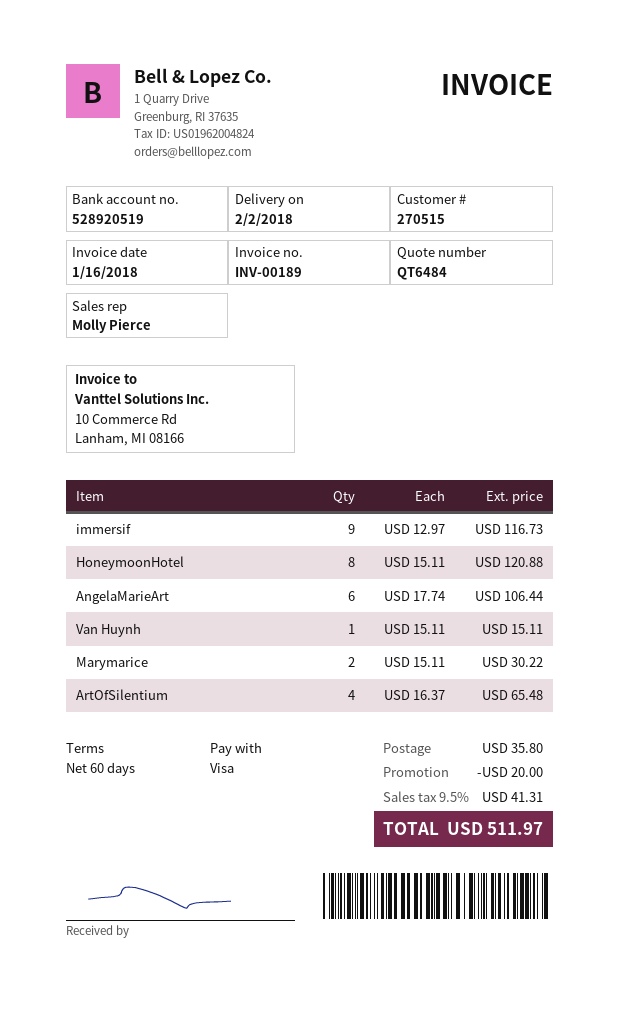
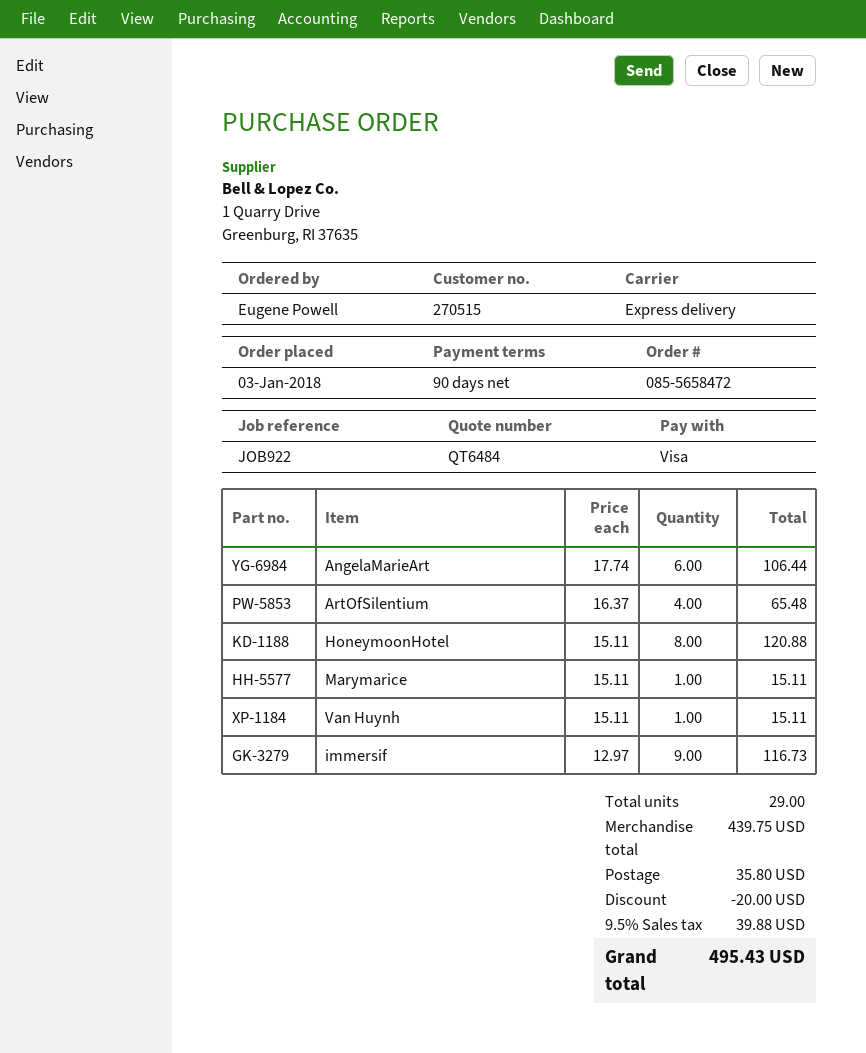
payment terms: 60 days -> 90 days
Marymarice: 2 x 15.11 = 30.22 -> 1 x 15.11 = 15.11
tax: 9.5% = 41.31 -> 9.5% = 39.88
total: 511.97 -> 495.43

